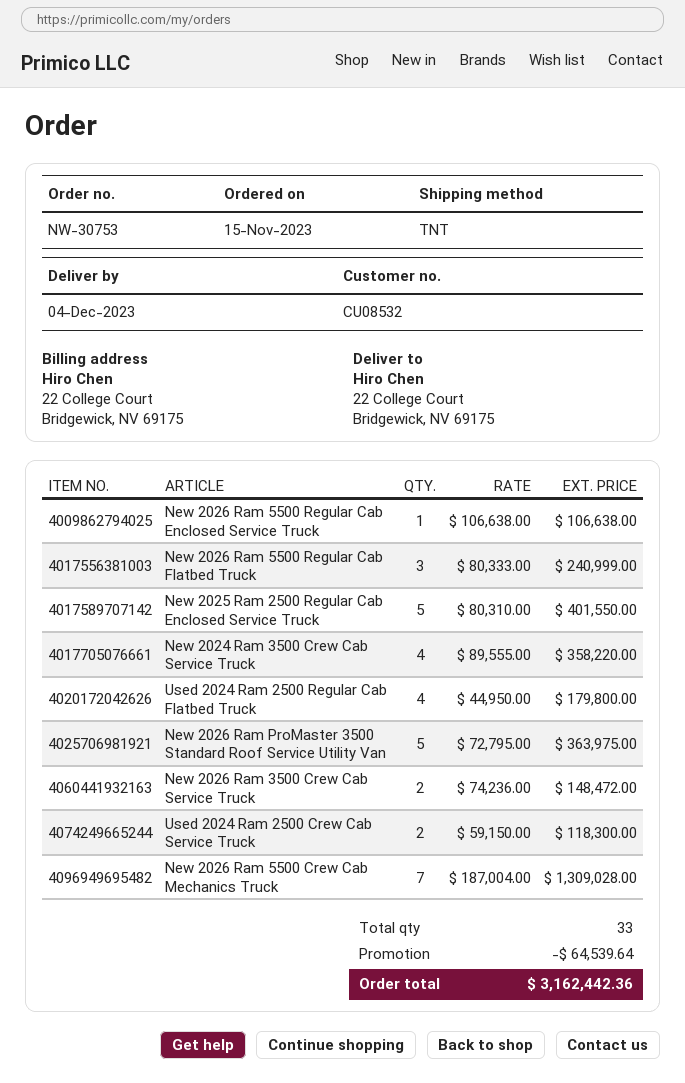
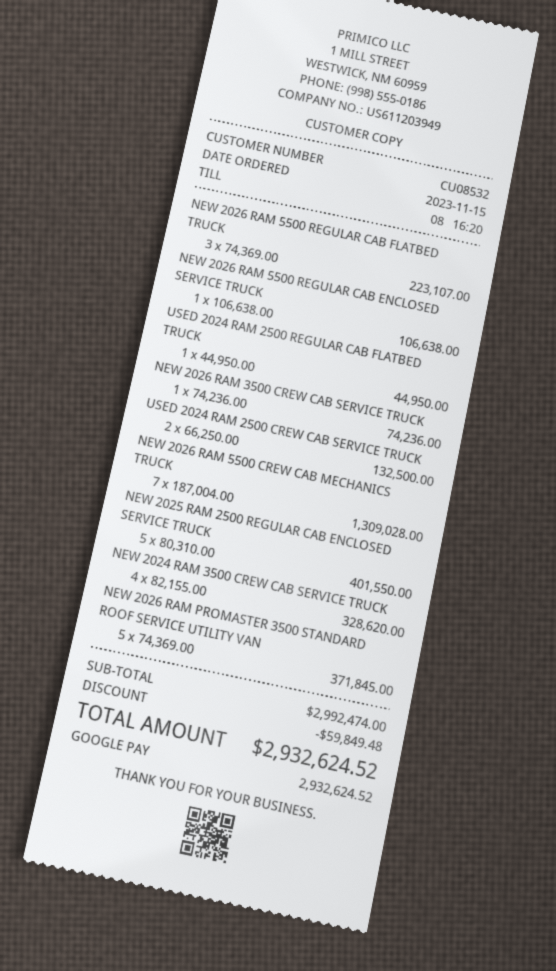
New 2026 Ram 5500 Regular Cab Flatbed Truck: 3 x 80333.00 = 240999.00 -> 3 x 74369.00 = 223107.00
New 2024 Ram 3500 Crew Cab Service Truck: 4 x 89555.00 = 358220.00 -> 4 x 82155.00 = 328620.00
Used 2024 Ram 2500 Regular Cab Flatbed Truck: 4 x 44950.00 = 179800.00 -> 1 x 44950.00 = 44950.00
New 2026 Ram ProMaster 3500 Standard Roof Service Utility Van: 5 x 72795.00 = 363975.00 -> 5 x 74369.00 = 371845.00
New 2026 Ram 3500 Crew Cab Service Truck: 2 x 74236.00 = 148472.00 -> 1 x 74236.00 = 74236.00
Used 2024 Ram 2500 Crew Cab Service Truck: 2 x 59150.00 = 118300.00 -> 2 x 66250.00 = 132500.00
discount: 64539.64 -> 59849.48
total: 3162442.36 -> 2932624.52

